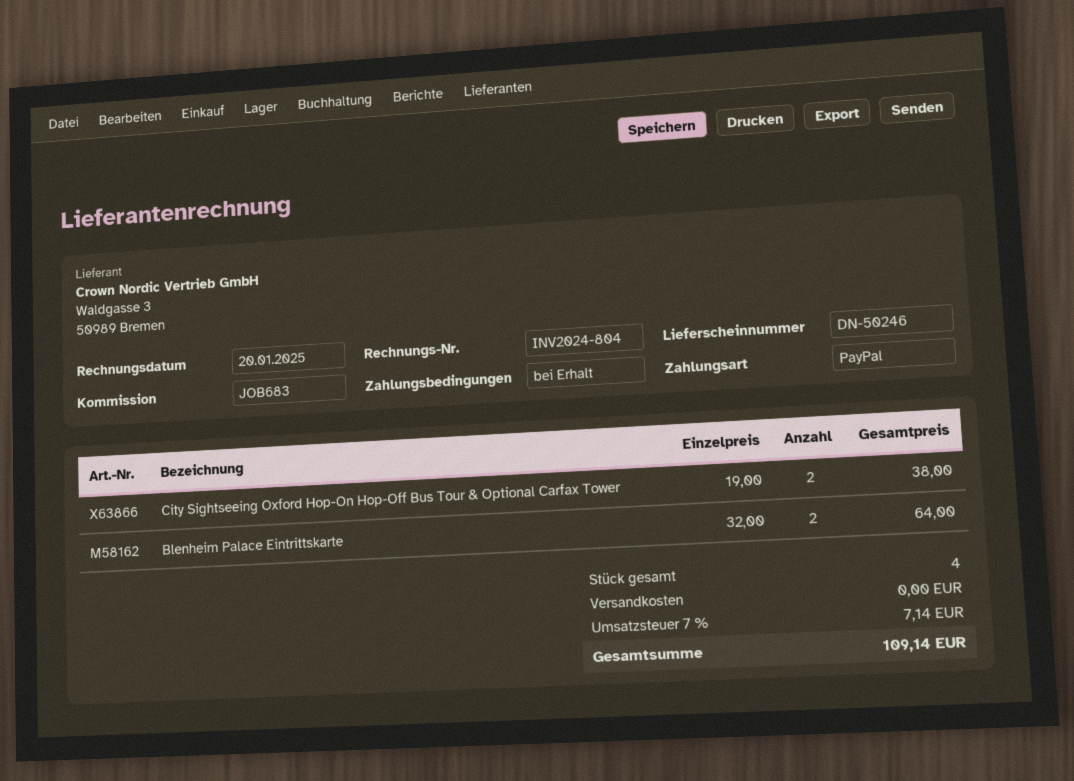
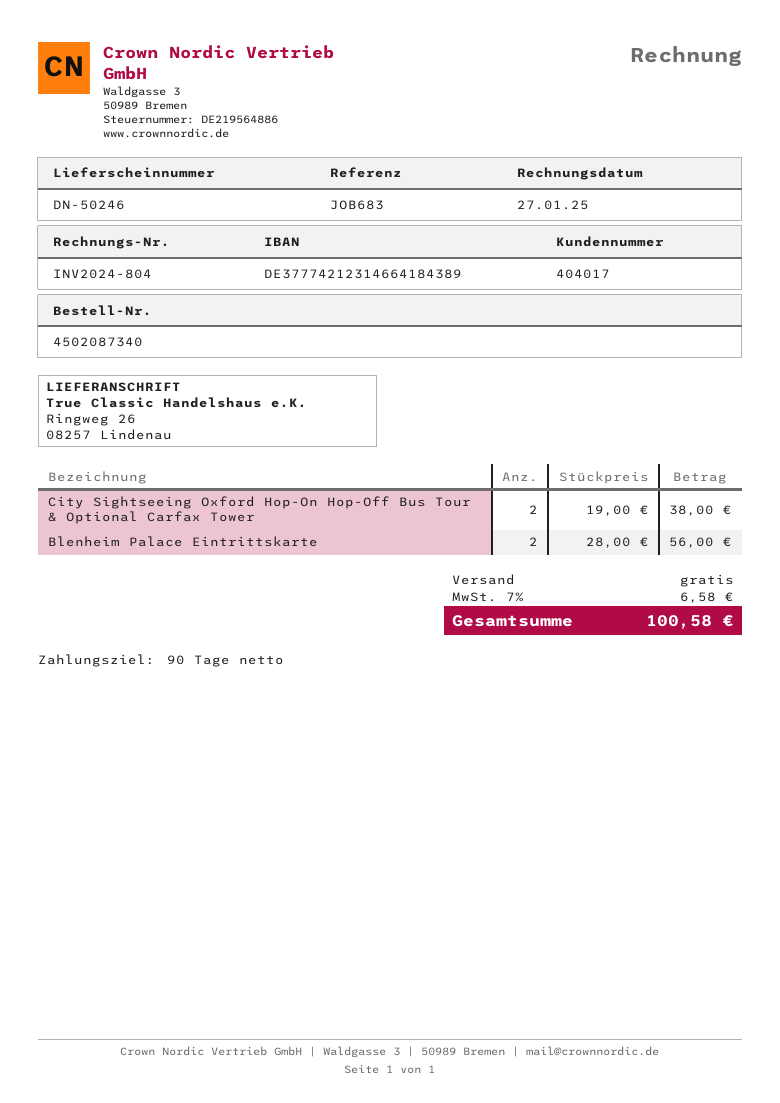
invoice date: 2025-01-20 -> 2025-01-27
payment terms: on receipt -> 90 days
Blenheim Palace Eintrittskarte: 2 x 32.00 = 64.00 -> 2 x 28.00 = 56.00
tax: 7% = 7.14 -> 7% = 6.58
total: 109.14 -> 100.58

